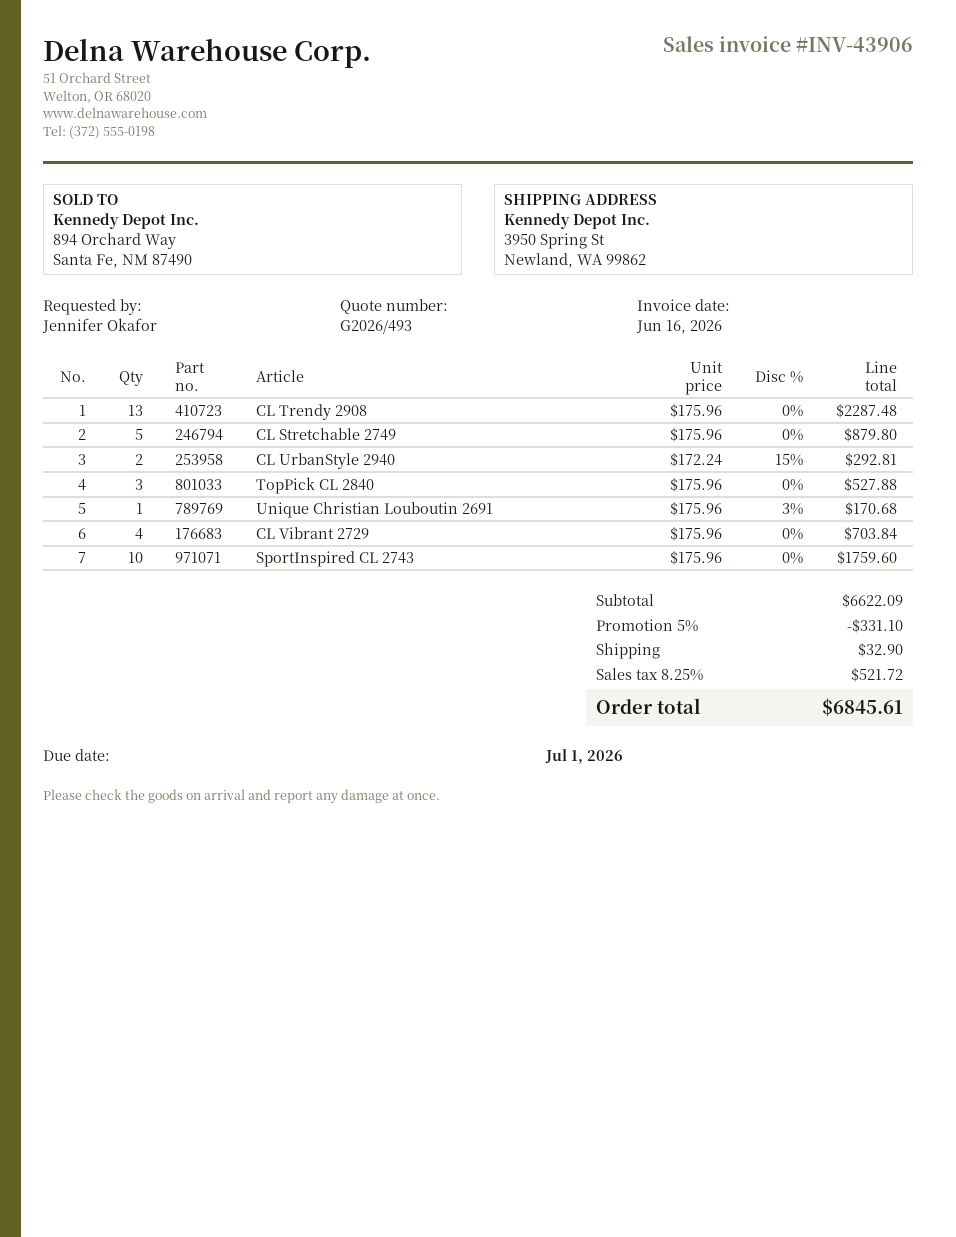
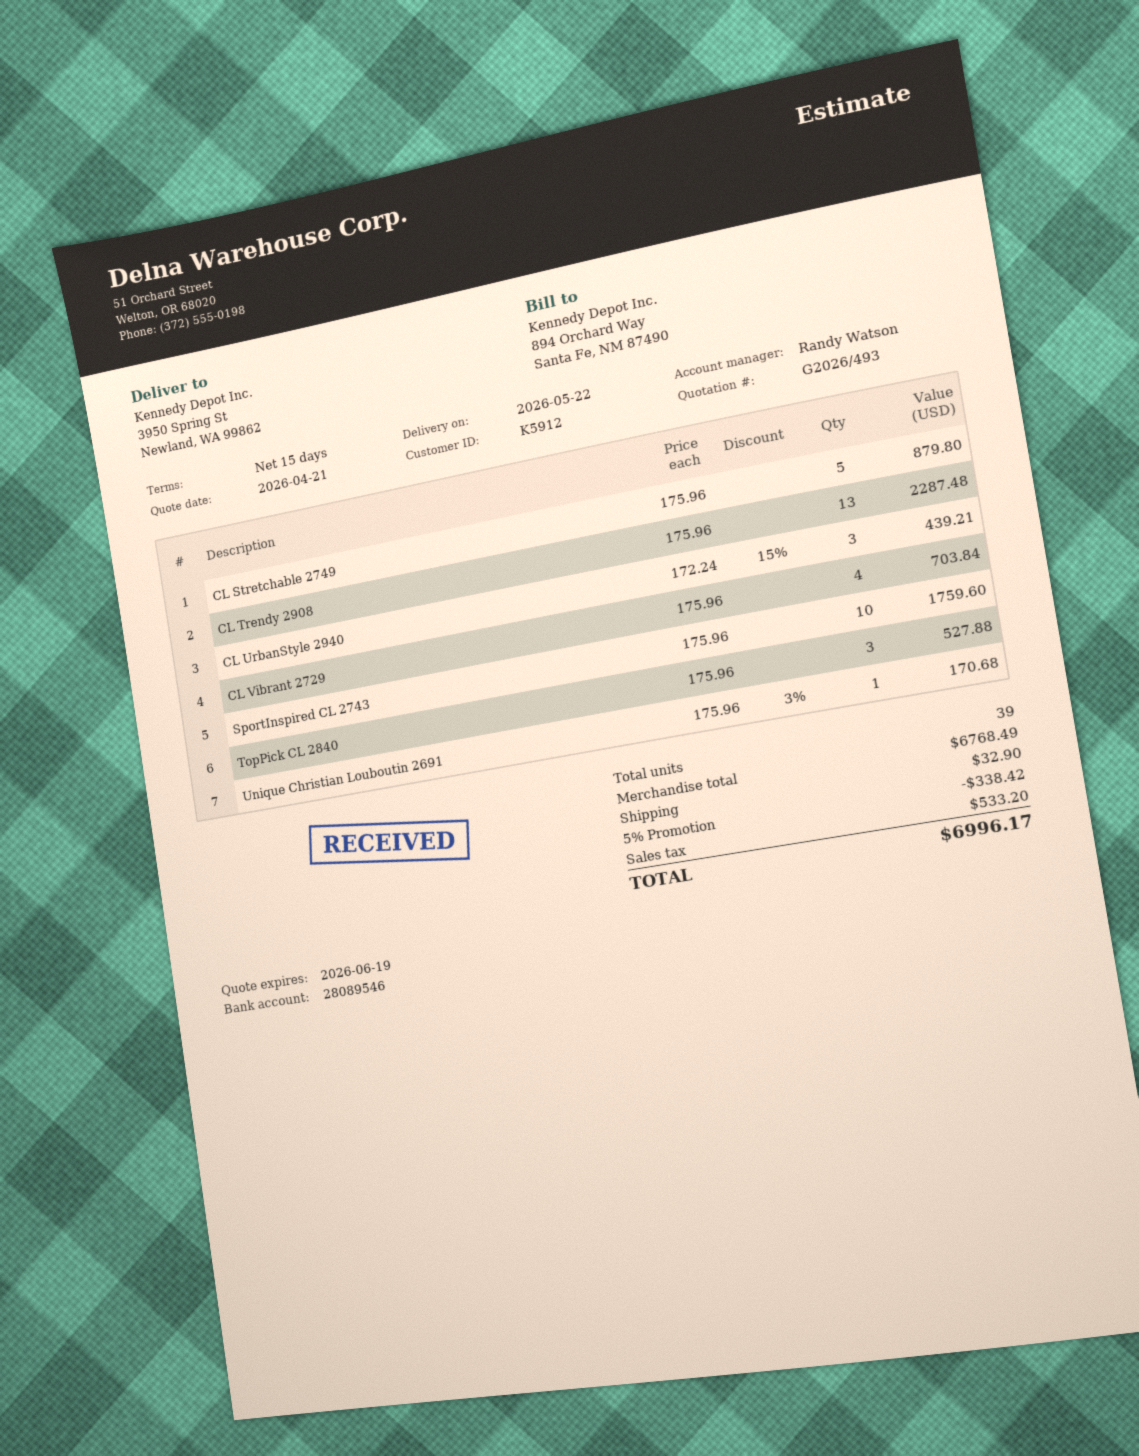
CL UrbanStyle 2940: 2 x 172.24 - 15% = 292.81 -> 3 x 172.24 - 15% = 439.21
subtotal: 6622.09 -> 6768.49
discount: 5% = 331.10 -> 5% = 338.42
tax: 521.72 -> 533.20
total: 6845.61 -> 6996.17

